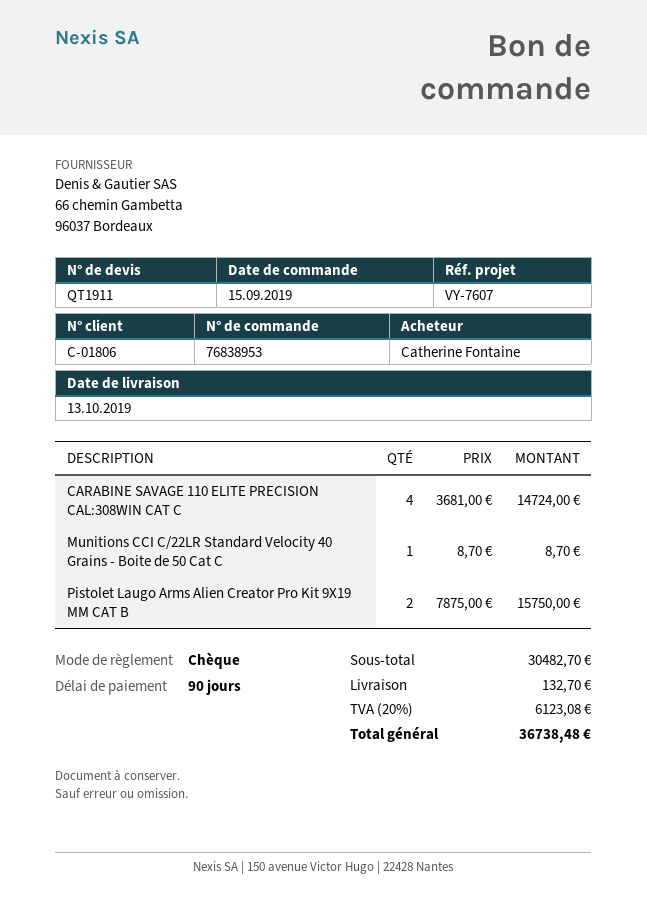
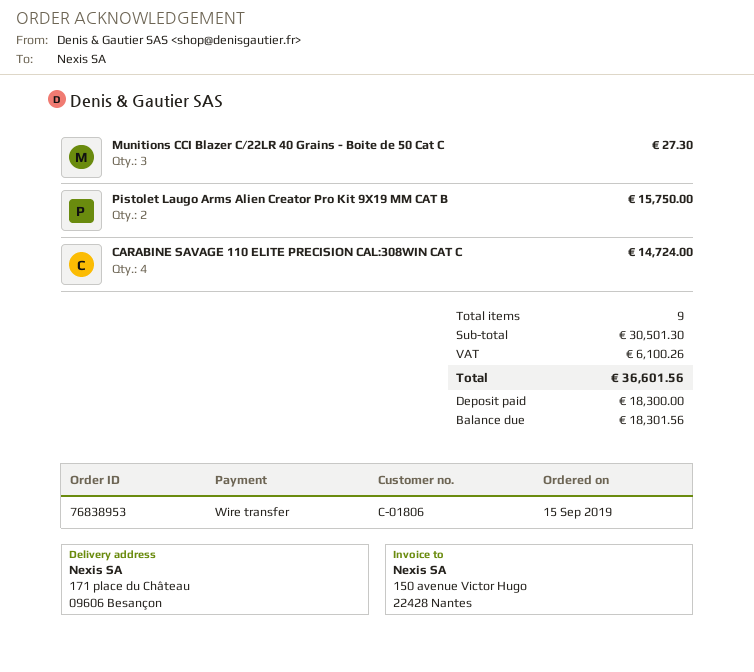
payment method: cheque -> bank transfer
Munitions CCI C/22LR Standard Velocity 40 Grains - Boite de 50 Cat C: 1 for 8.70 -> none
Munitions CCI Blazer C/22LR 40 Grains - Boite de 50 Cat C: none -> 3 for 27.30
subtotal: 30482.70 -> 30501.30
shipping: 132.70 -> none
tax: 6123.08 -> 6100.26
total: 36738.48 -> 36601.56

